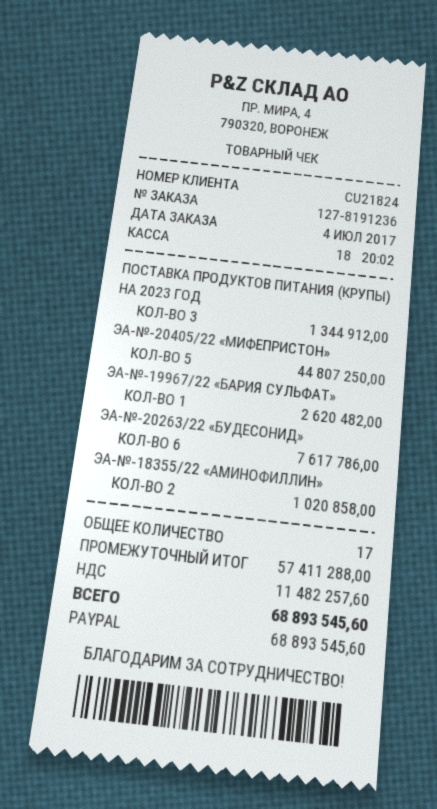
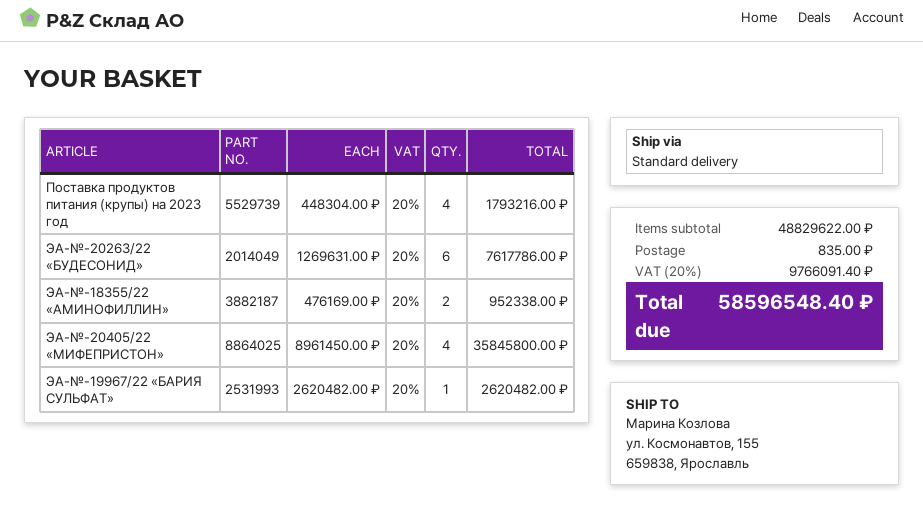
ПОСТАВКА ПРОДУКТОВ ПИТАНИЯ (КРУПЫ) НА 2023 ГОД: 3 for 1344912.00 -> 4 for 1793216.00
ЭА-№-20405/22 «МИФЕПРИСТОН»: 5 for 44807250.00 -> 4 for 35845800.00
ЭА-№-18355/22 «АМИНОФИЛЛИН»: 2 for 1020858.00 -> 2 for 952338.00
subtotal: 57411288.00 -> 48829622.00
shipping: none -> 835.00
tax: 11482257.60 -> 9766091.40
total: 68893545.60 -> 58596548.40

